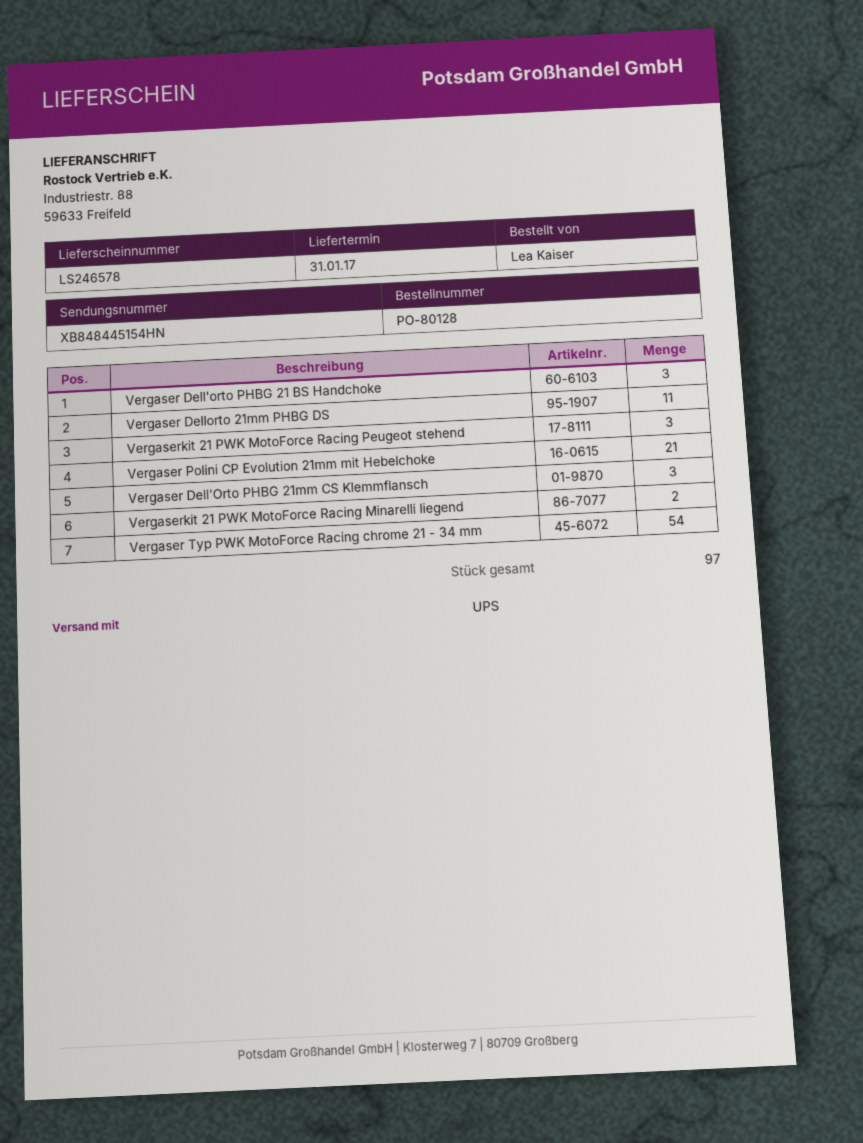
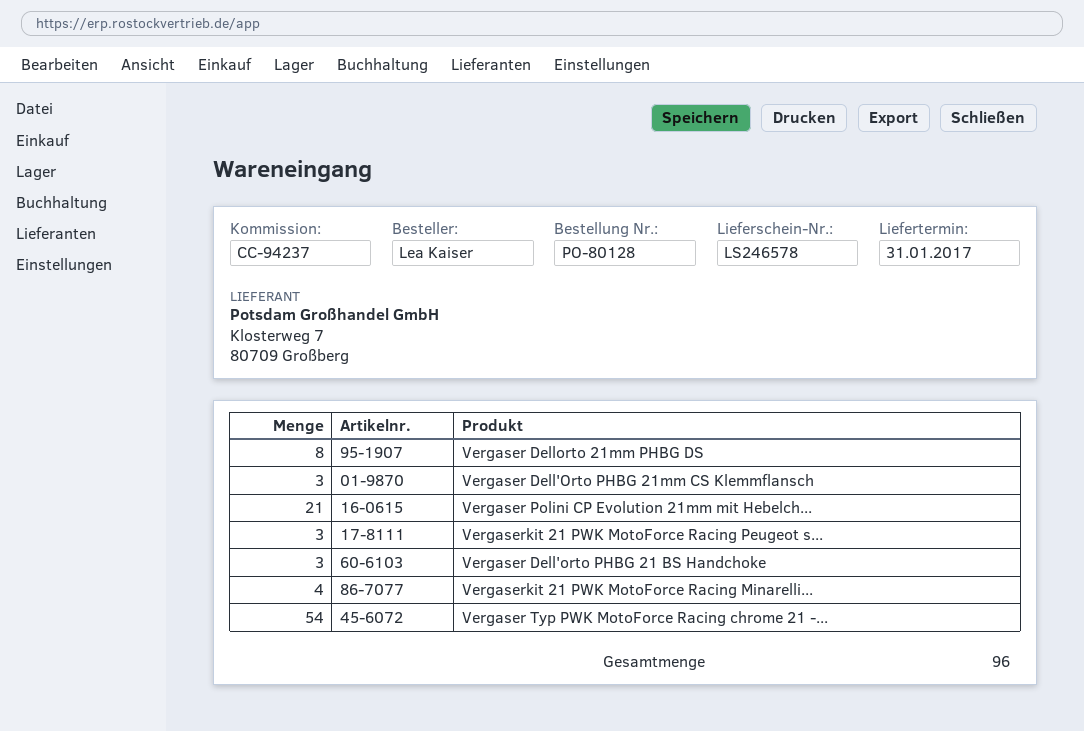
Vergaser Dellorto 21mm PHBG DS: 11 -> 8
Vergaserkit 21 PWK MotoForce Racing Minarelli liegend: 2 -> 4
total quantity: 97 -> 96

